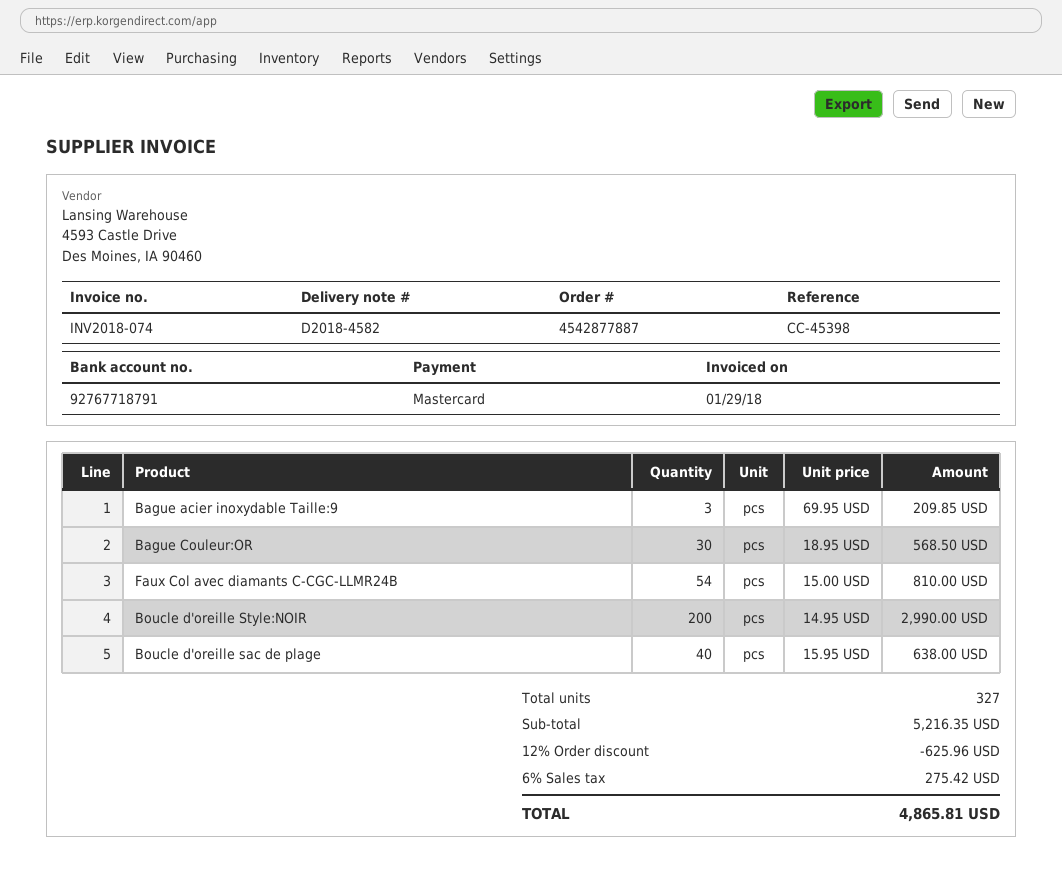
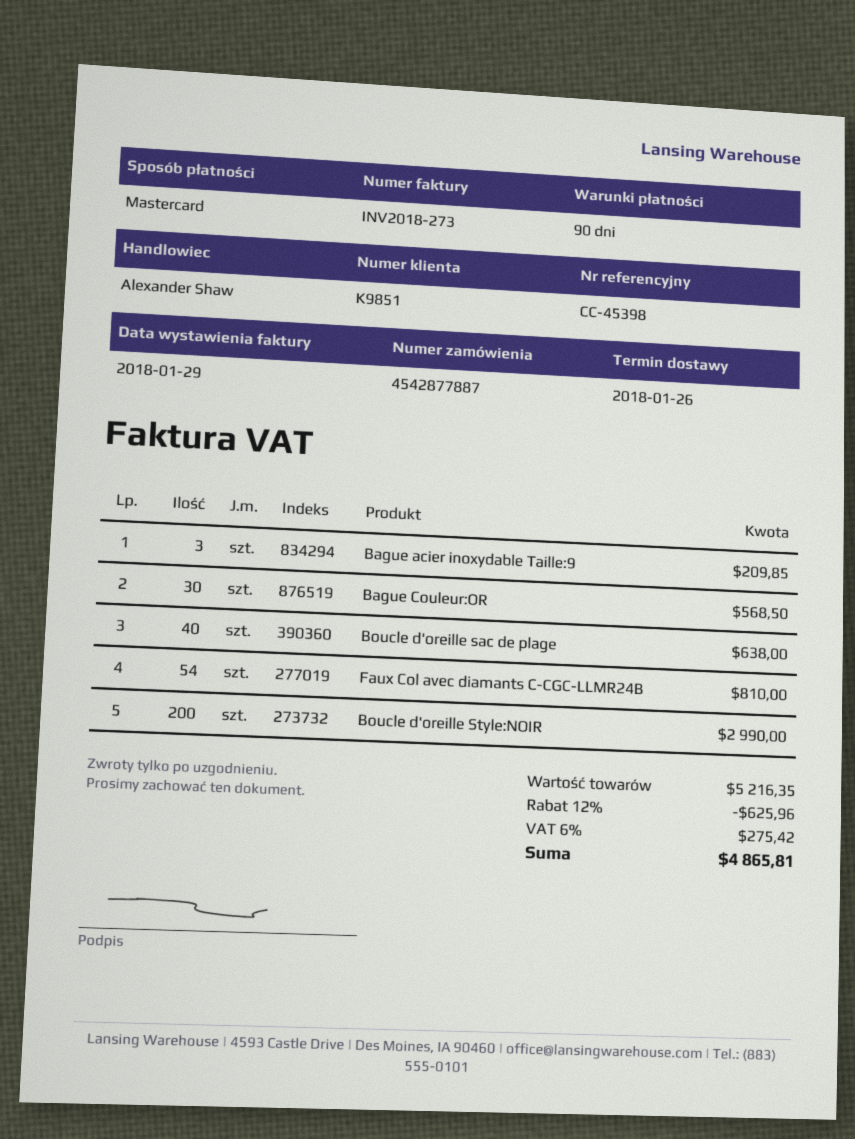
invoice number: INV2018-074 -> INV2018-273

